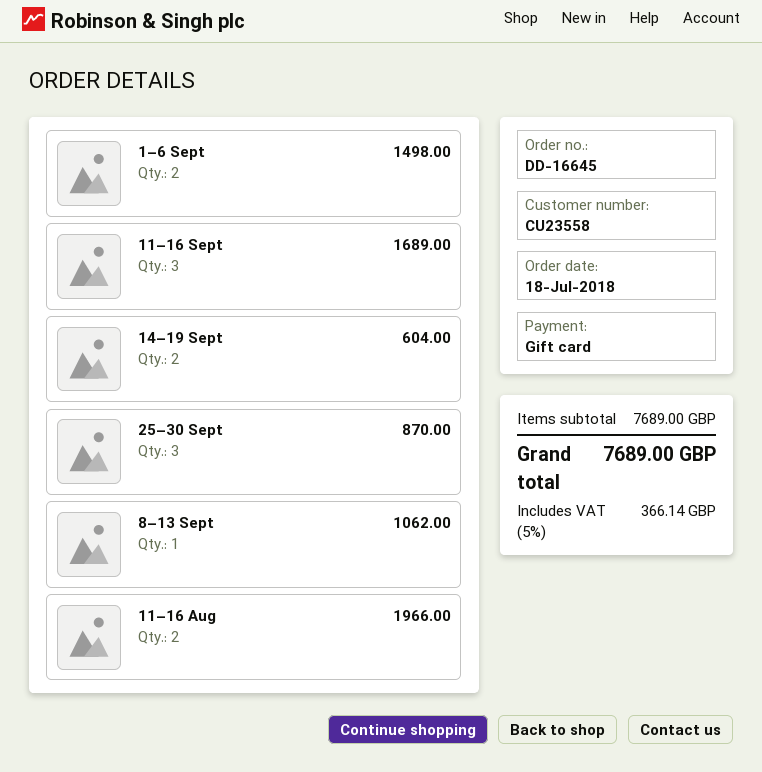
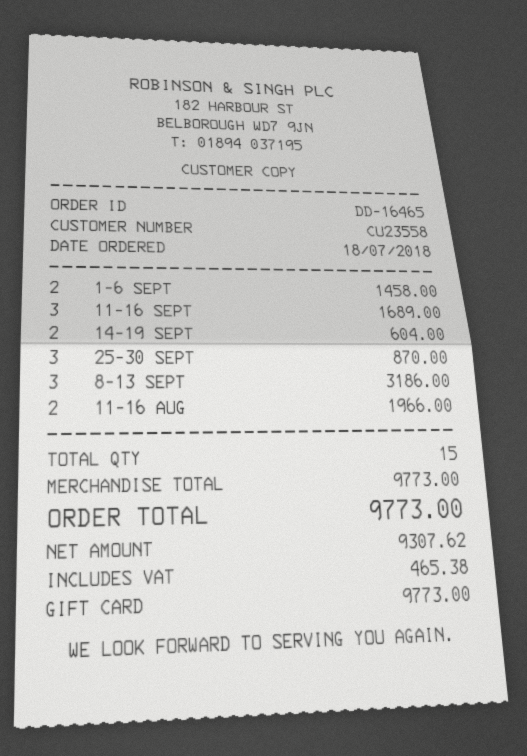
order number: DD-16645 -> DD-16465
1–6 Sept: 2 for 1498.00 -> 2 for 1458.00
8–13 Sept: 1 for 1062.00 -> 3 for 3186.00
subtotal: 7689.00 -> 9773.00
tax: 366.14 -> 465.38
total: 7689.00 -> 9773.00

